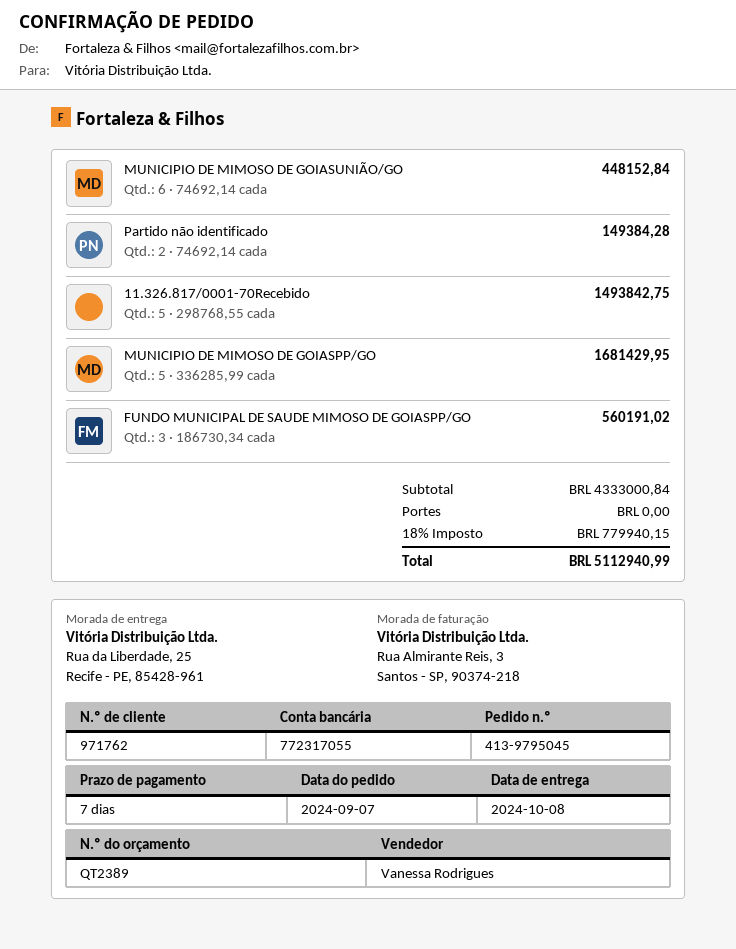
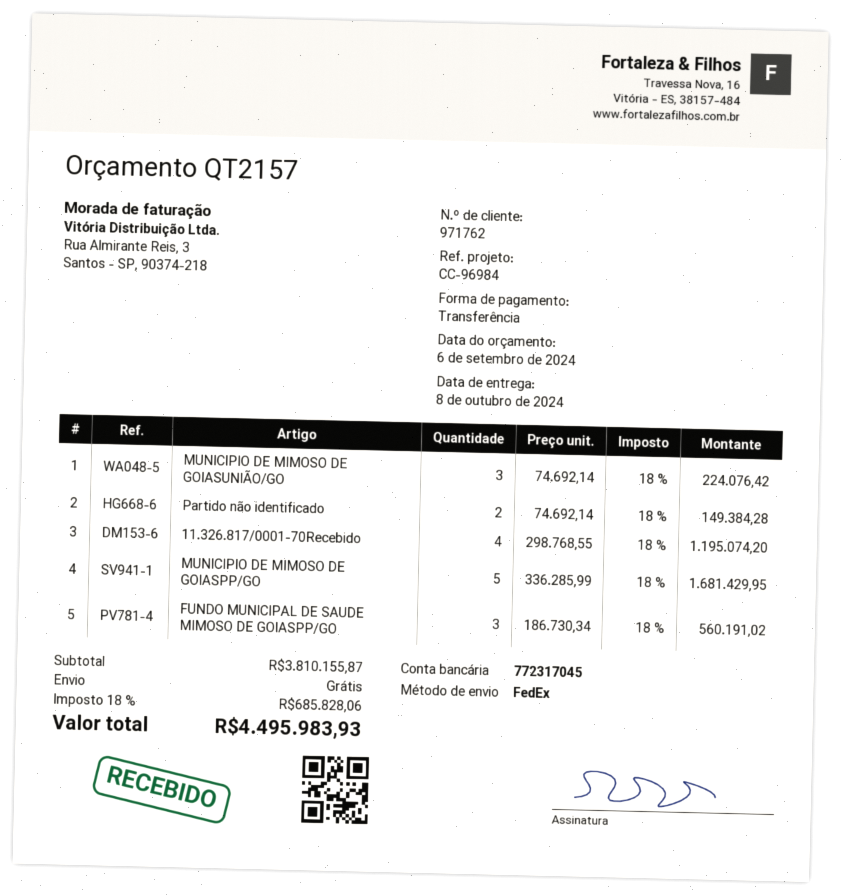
quote number: QT2389 -> QT2157
bank account: 772317055 -> 772317045
MUNICIPIO DE MIMOSO DE GOIASUNIÃO/GO: 6 x 74692.14 = 448152.84 -> 3 x 74692.14 = 224076.42
11.326.817/0001-70Recebido: 5 x 298768.55 = 1493842.75 -> 4 x 298768.55 = 1195074.20
subtotal: 4333000.84 -> 3810155.87
tax: 18% = 779940.15 -> 18% = 685828.06
total: 5112940.99 -> 4495983.93

